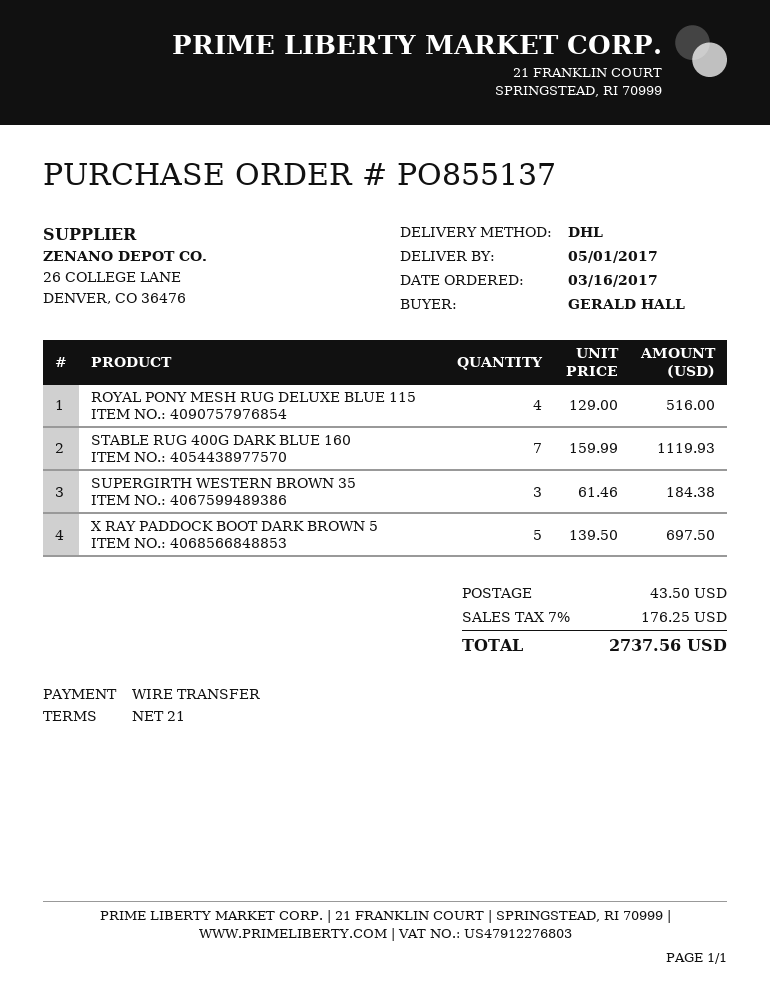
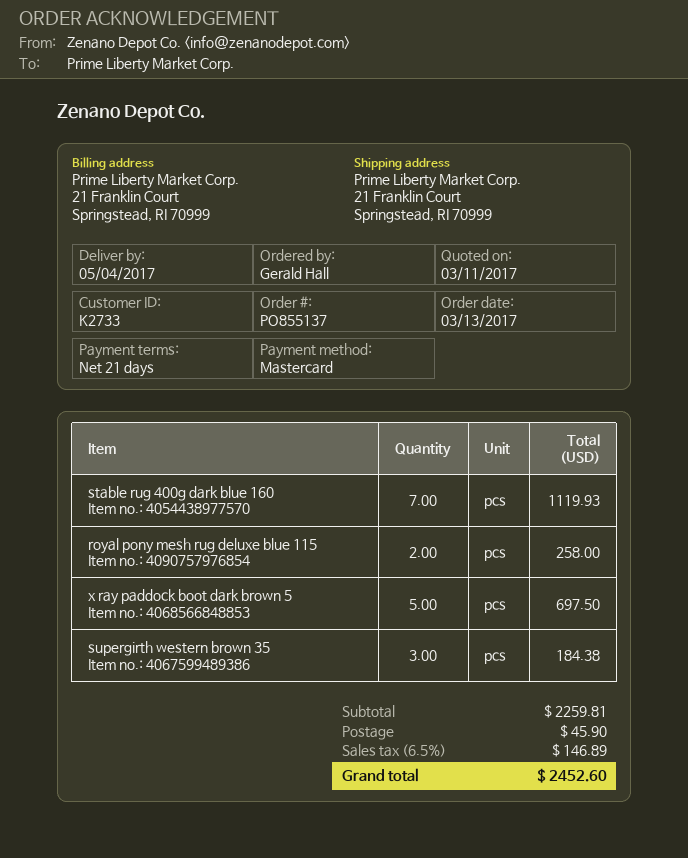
order date: 2017-03-16 -> 2017-03-13
delivery date: 2017-05-01 -> 2017-05-04
payment method: bank transfer -> Mastercard
ROYAL PONY MESH RUG DELUXE BLUE 115: 4 for 516.00 -> 2 for 258.00
shipping: 43.50 -> 45.90
tax: 7% = 176.25 -> 6.5% = 146.89
total: 2737.56 -> 2452.60

